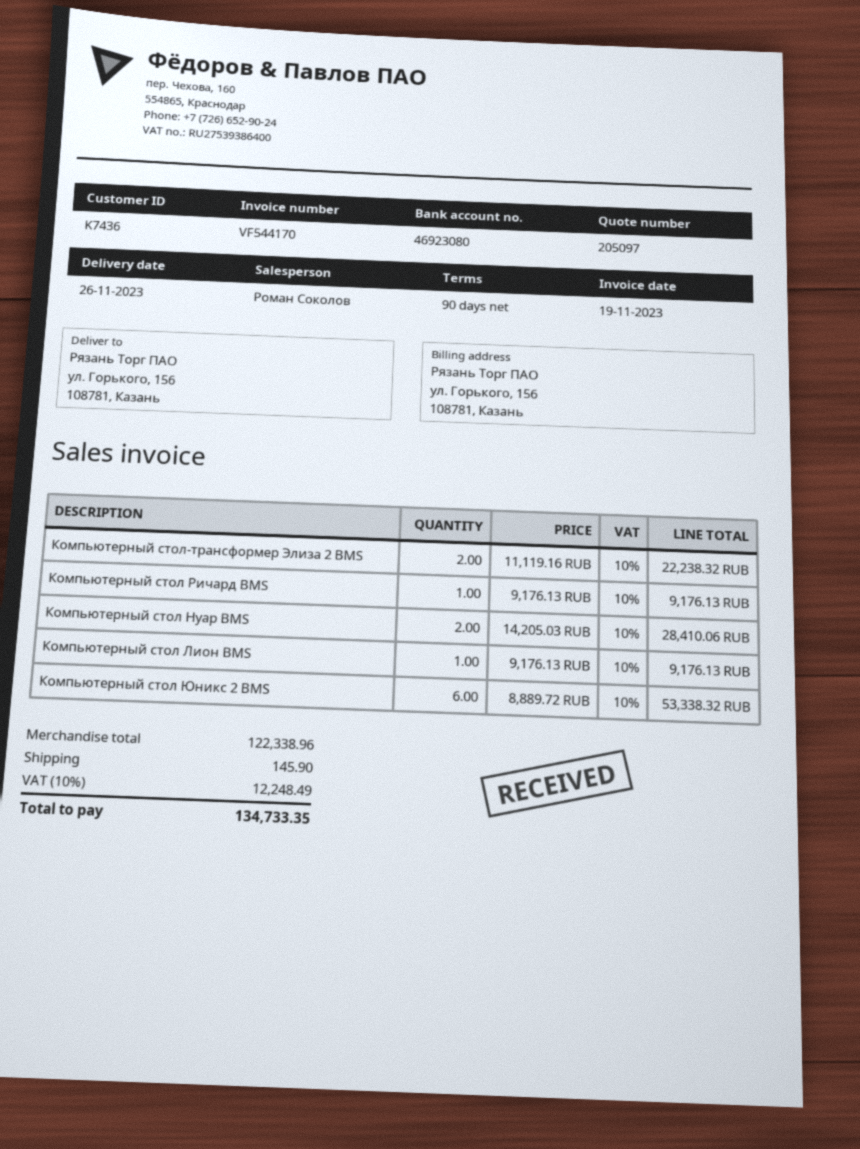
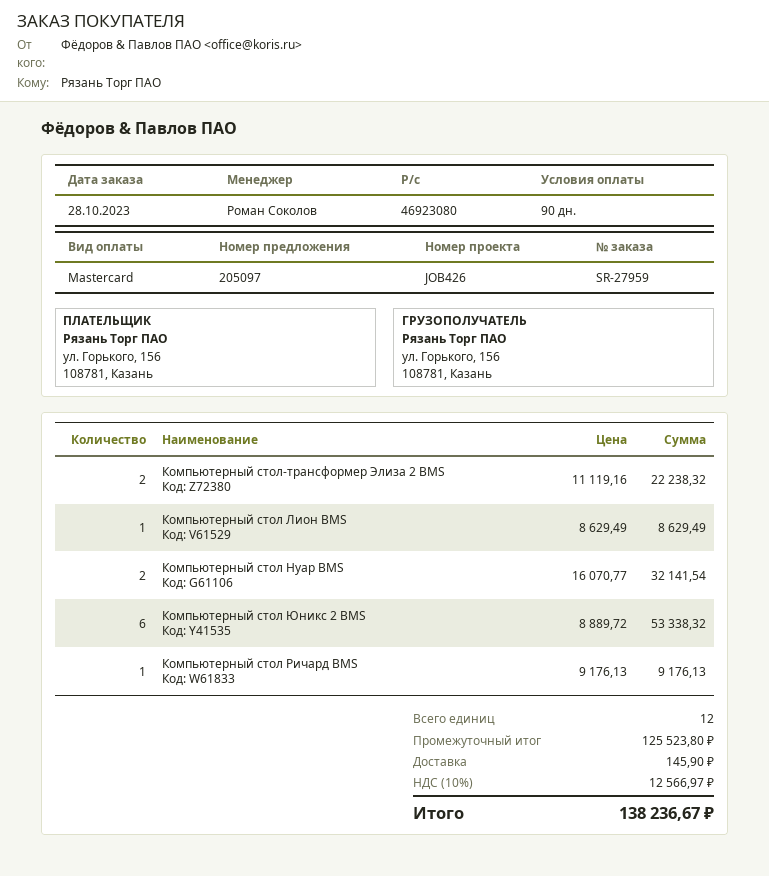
Компьютерный стол Нуар BMS: 2 x 14205.03 = 28410.06 -> 2 x 16070.77 = 32141.54
Компьютерный стол Лион BMS: 1 x 9176.13 = 9176.13 -> 1 x 8629.49 = 8629.49
subtotal: 122338.96 -> 125523.80
tax: 10% = 12248.49 -> 10% = 12566.97
total: 134733.35 -> 138236.67

